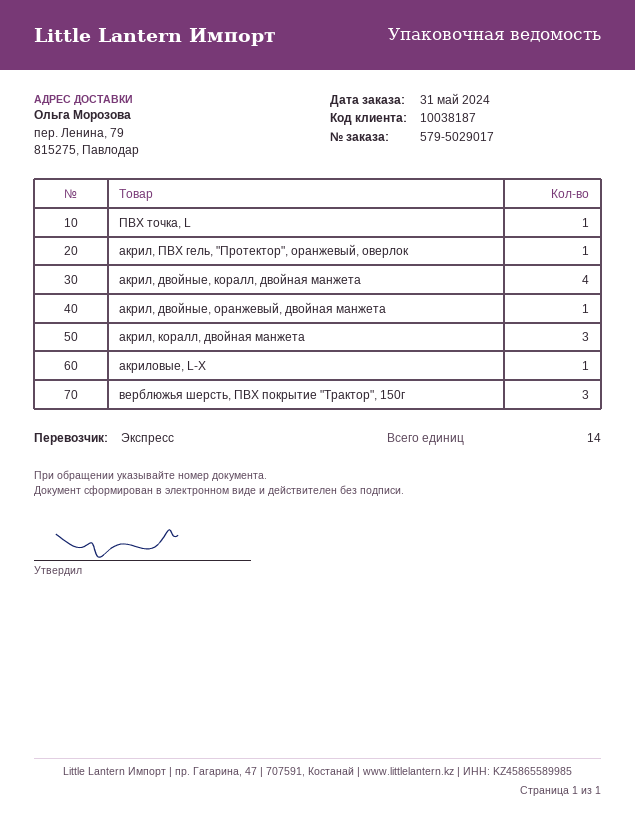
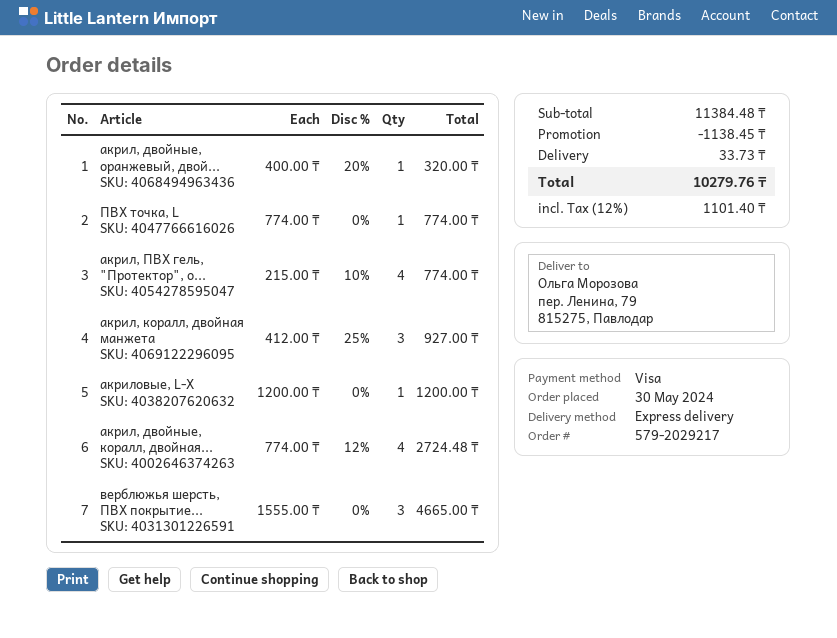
order number: 579-5029017 -> 579-2029217
order date: 2024-05-31 -> 2024-05-30
акрил, ПВХ гель, "Протектор", оранжевый, оверлок: 1 -> 4

